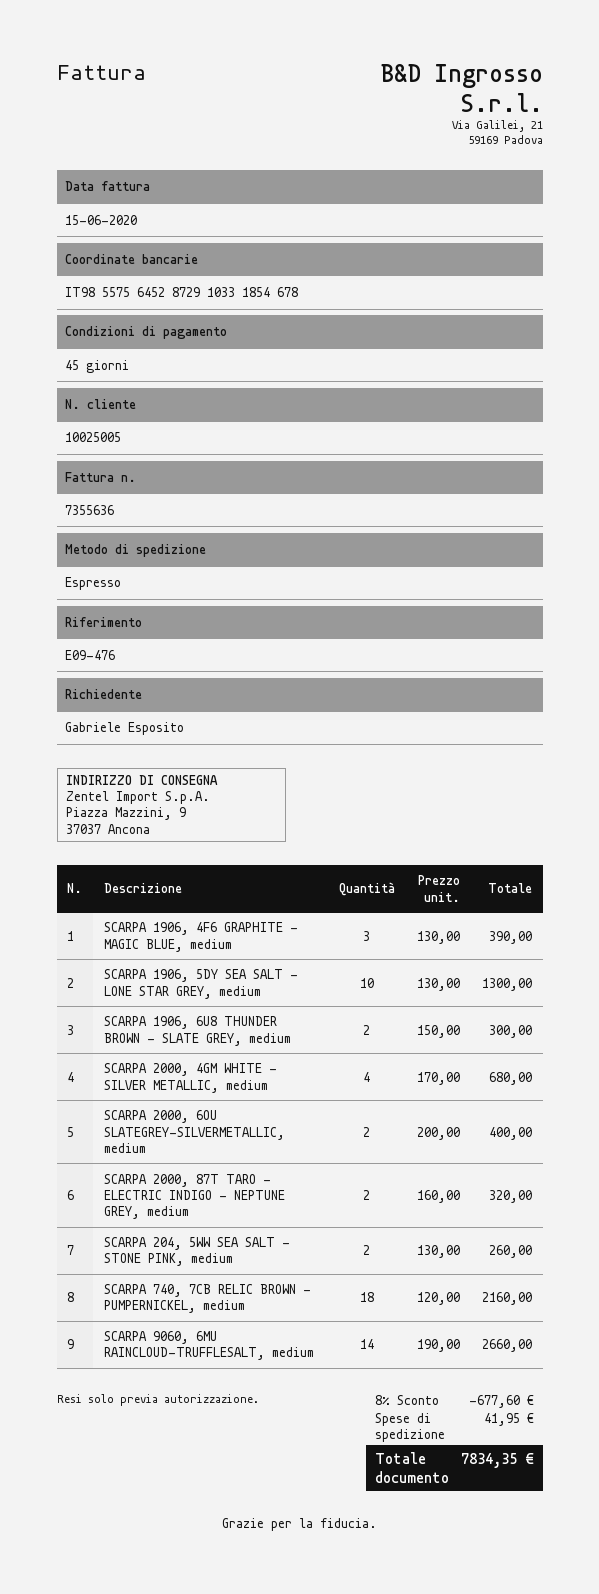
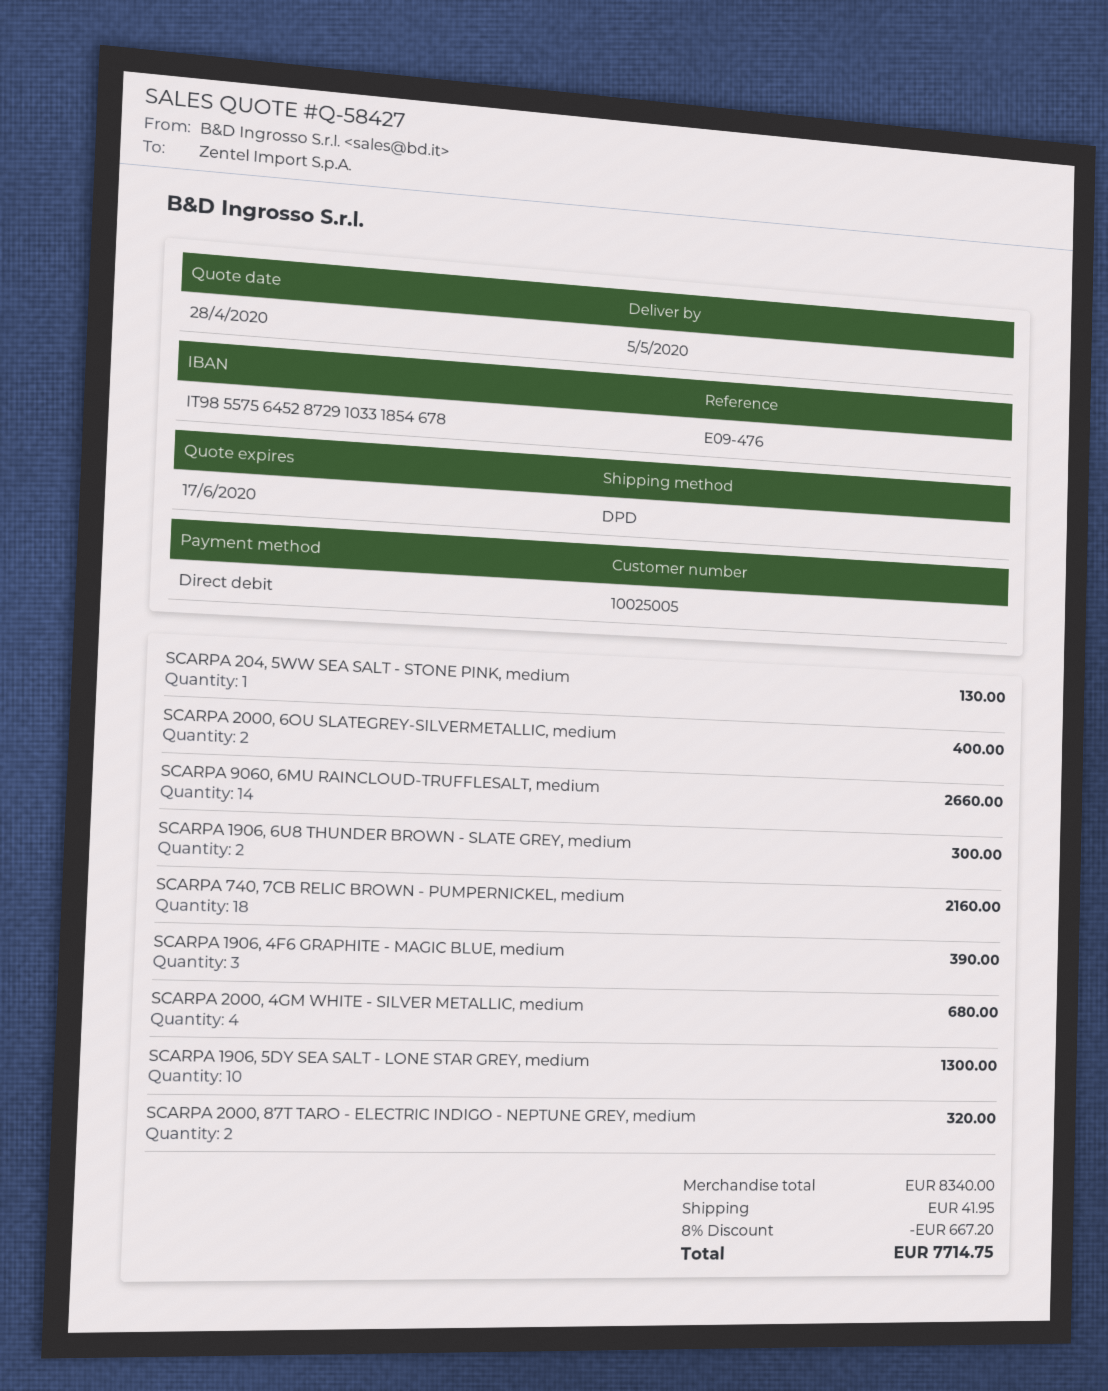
shipping method: express -> DPD
SCARPA 204, 5WW SEA SALT - STONE PINK, medium: 2 for 260.00 -> 1 for 130.00
discount: 8% = 677.60 -> 8% = 667.20
total: 7834.35 -> 7714.75

